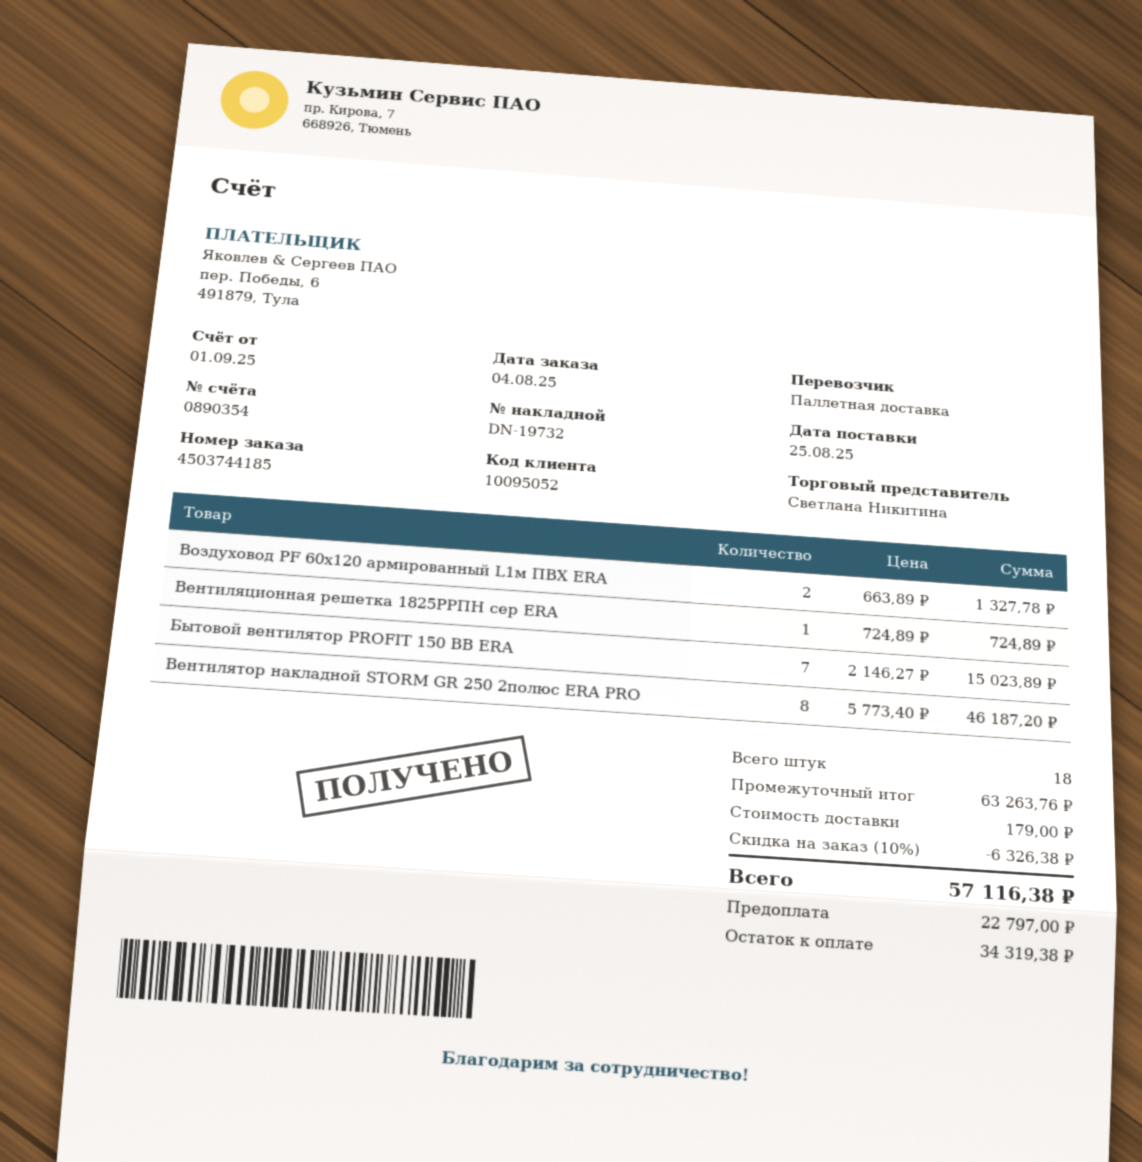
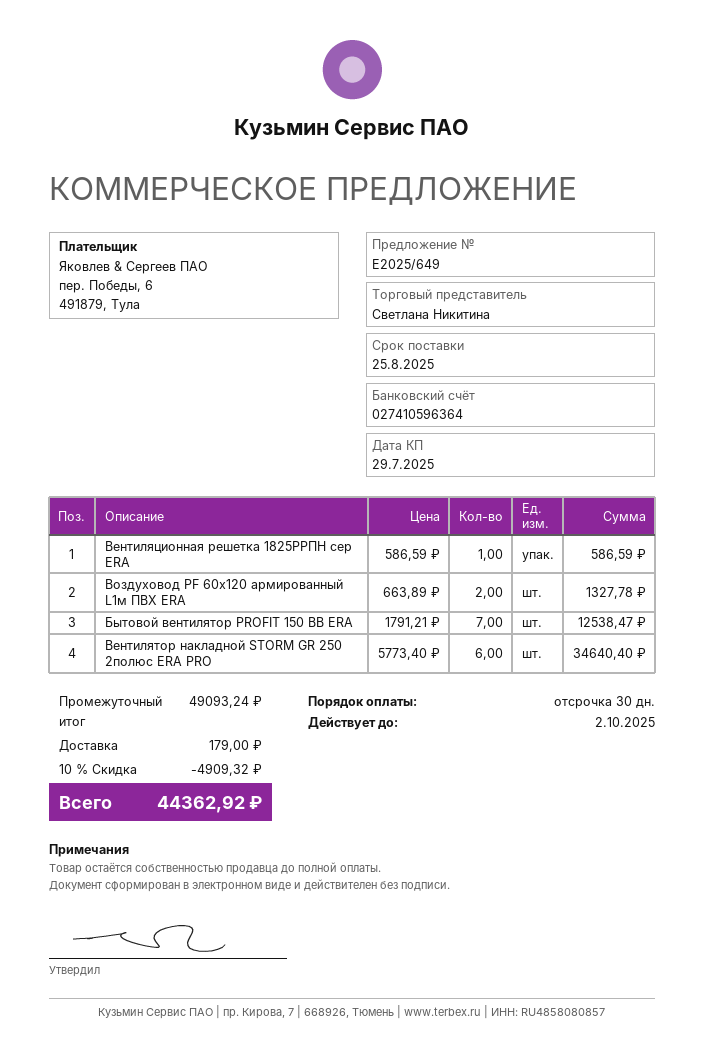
Вентиляционная решетка 1825РРПН сер ERA: 1 x 724.89 = 724.89 -> 1 x 586.59 = 586.59
Бытовой вентилятор PROFIT 150 BB ERA: 7 x 2146.27 = 15023.89 -> 7 x 1791.21 = 12538.47
Вентилятор накладной STORM GR 250 2полюс ERA PRO: 8 x 5773.40 = 46187.20 -> 6 x 5773.40 = 34640.40
subtotal: 63263.76 -> 49093.24
discount: 10% = 6326.38 -> 10% = 4909.32
total: 57116.38 -> 44362.92

